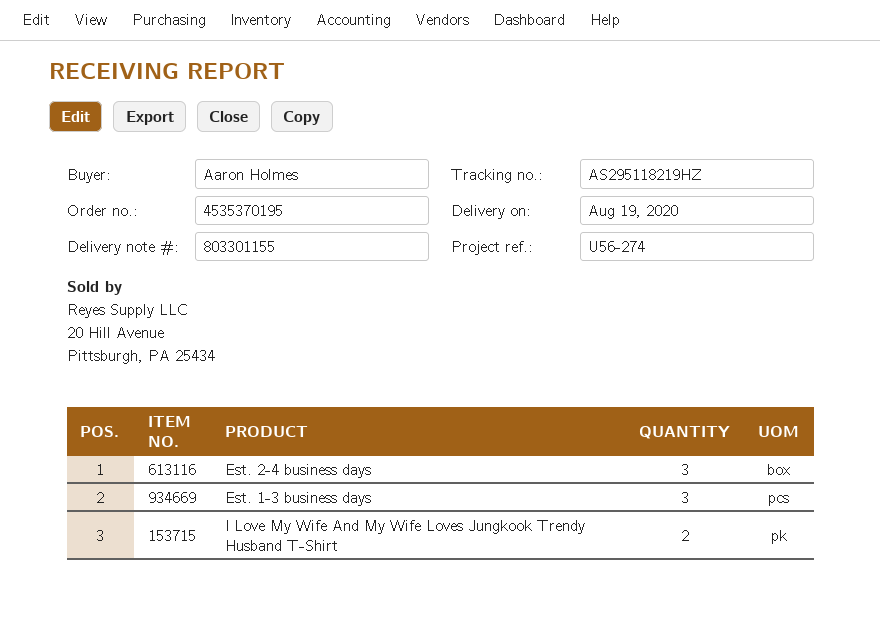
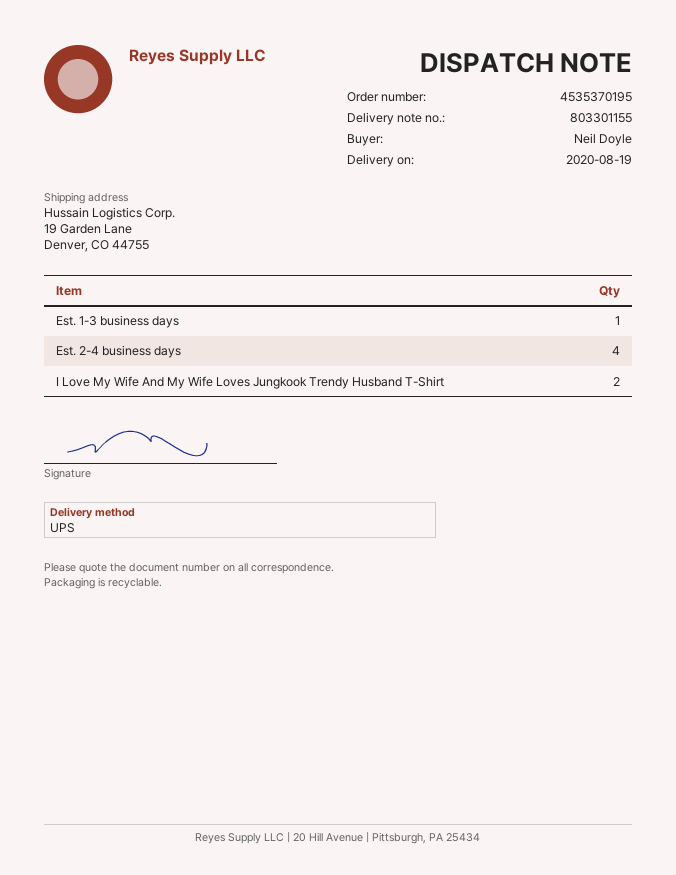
ordered by: Aaron Holmes -> Neil Doyle
Est. 2-4 business days: 3 -> 4
Est. 1-3 business days: 3 -> 1

